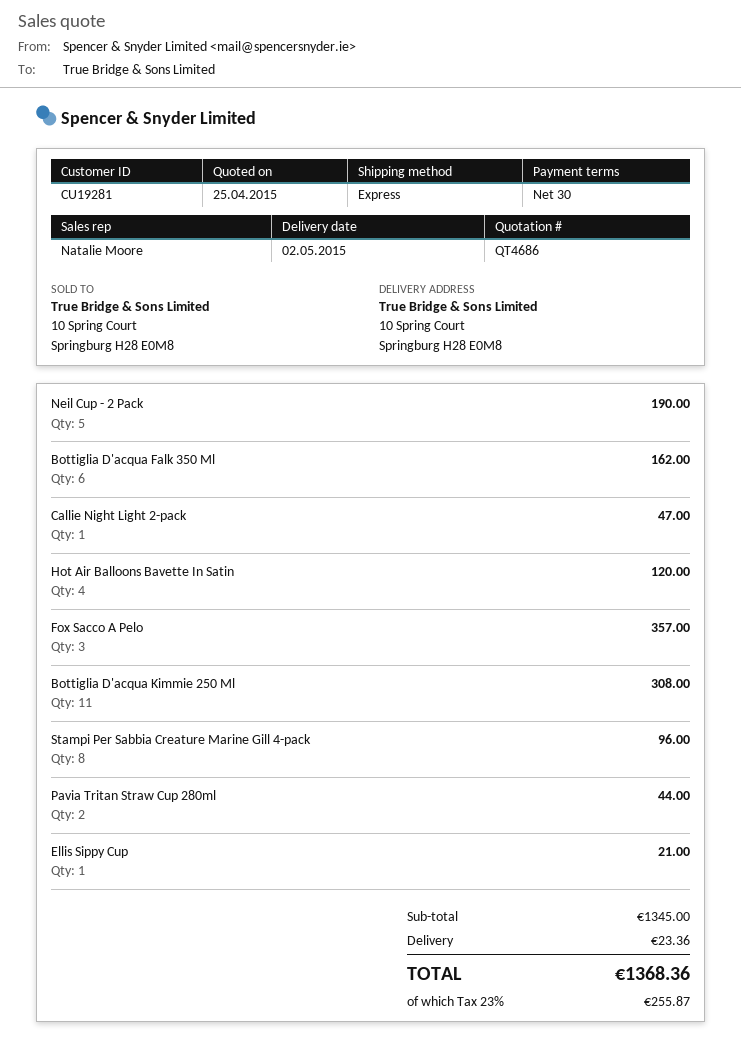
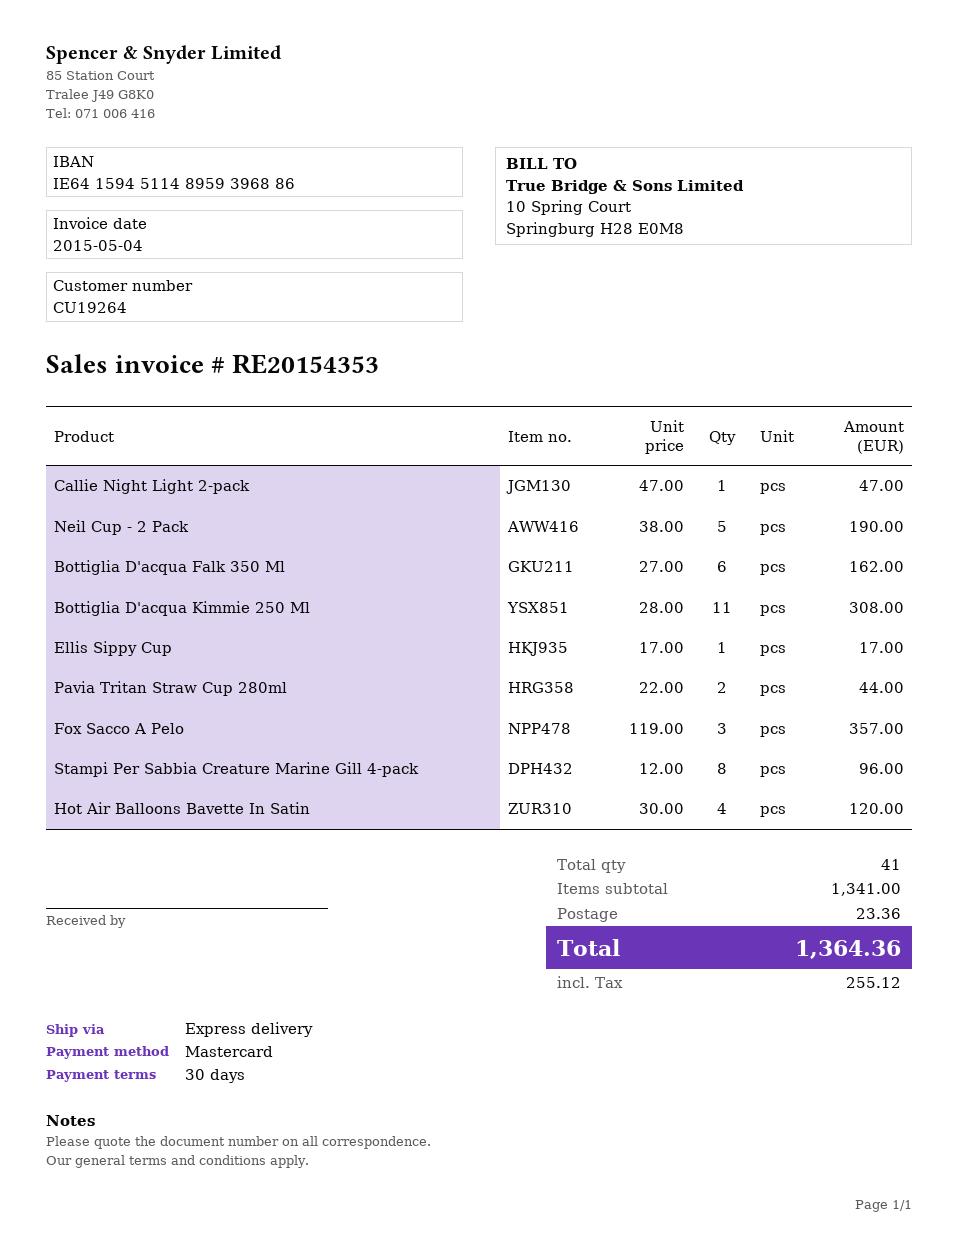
customer number: CU19281 -> CU19264
Ellis Sippy Cup: 1 for 21.00 -> 1 for 17.00
subtotal: 1345.00 -> 1341.00
tax: 255.87 -> 255.12
total: 1368.36 -> 1364.36

